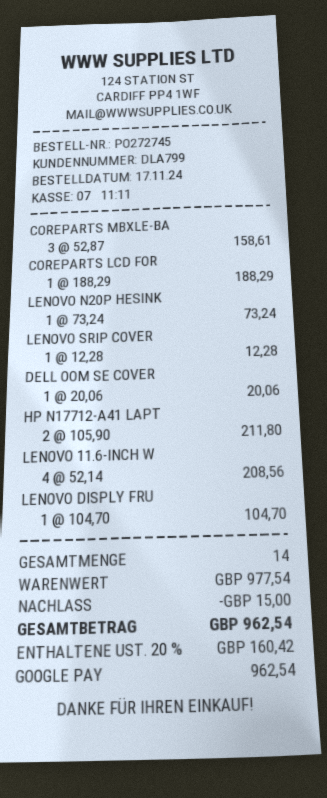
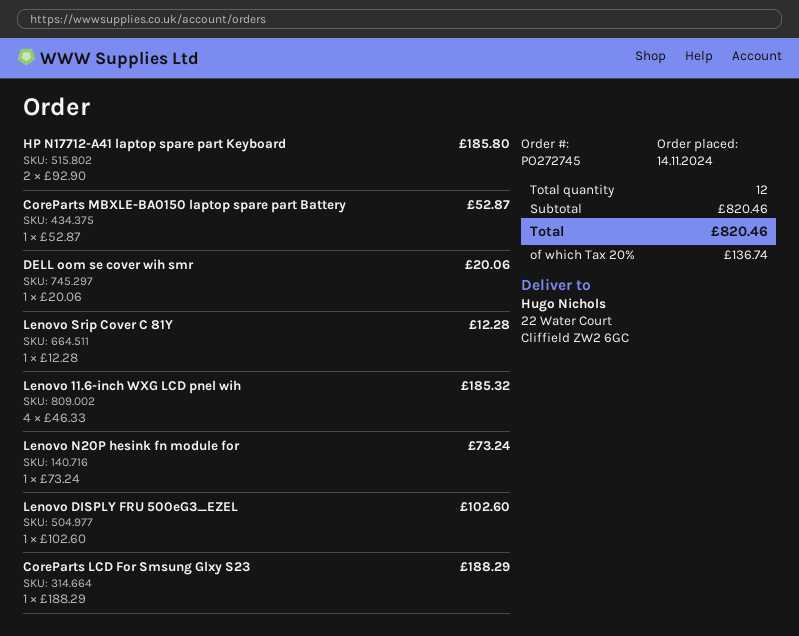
order date: 2024-11-17 -> 2024-11-14
COREPARTS MBXLE-BA: 3 x 52.87 = 158.61 -> 1 x 52.87 = 52.87
HP N17712-A41 LAPT: 2 x 105.90 = 211.80 -> 2 x 92.90 = 185.80
LENOVO 11.6-INCH W: 4 x 52.14 = 208.56 -> 4 x 46.33 = 185.32
LENOVO DISPLY FRU: 1 x 104.70 = 104.70 -> 1 x 102.60 = 102.60
total quantity: 14 -> 12
subtotal: 977.54 -> 820.46
discount: 15.00 -> none
tax: 20% = 160.42 -> 20% = 136.74
total: 962.54 -> 820.46

